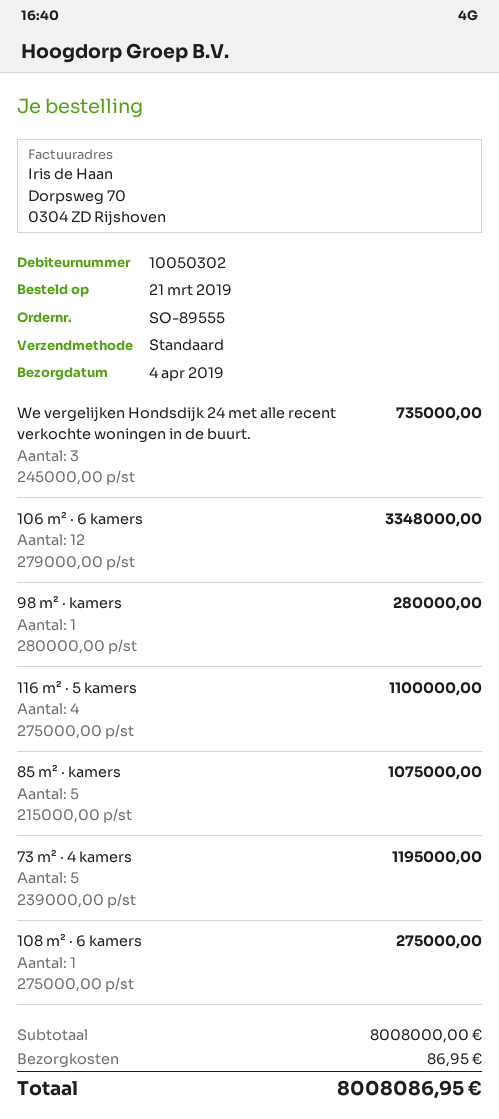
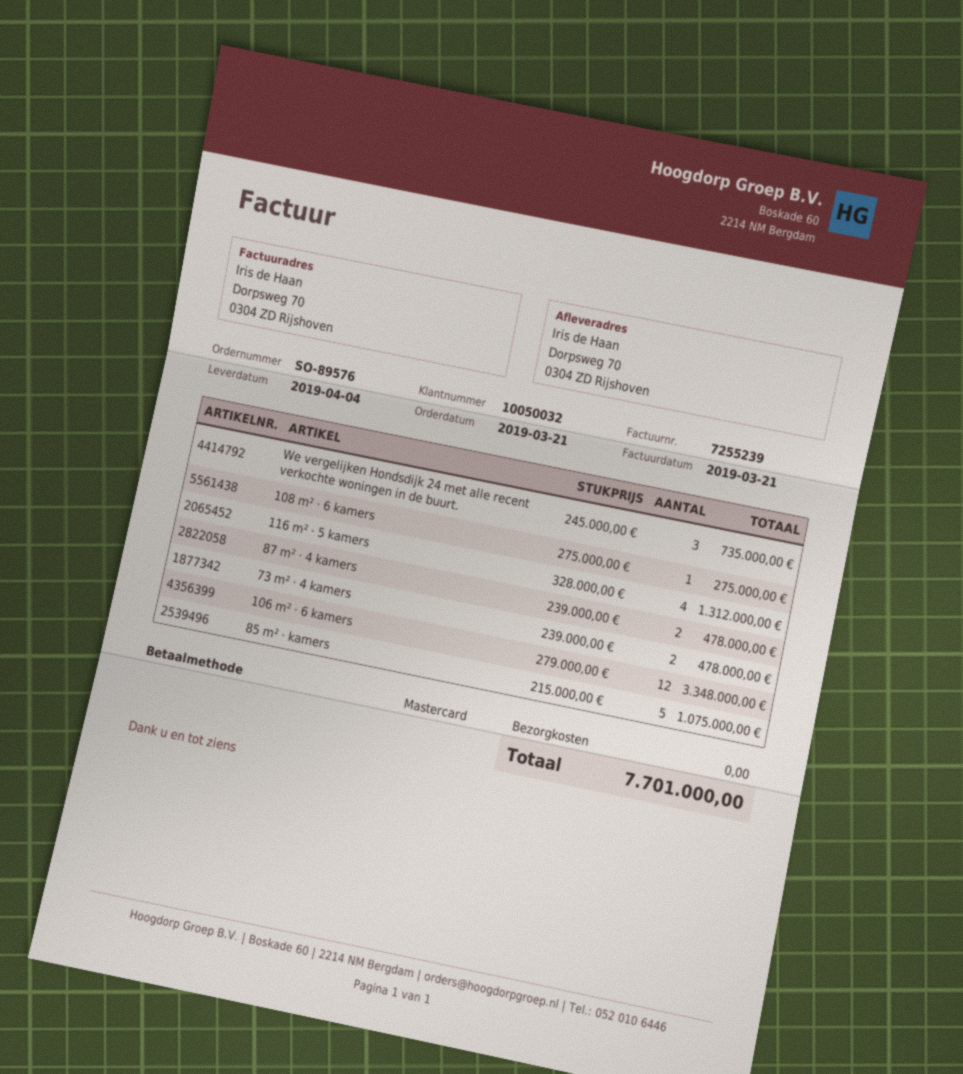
order number: SO-89555 -> SO-89576
customer number: 10050302 -> 10050032
98 m² · kamers: 1 x 280000.00 = 280000.00 -> none
116 m² · 5 kamers: 4 x 275000.00 = 1100000.00 -> 4 x 328000.00 = 1312000.00
73 m² · 4 kamers: 5 x 239000.00 = 1195000.00 -> 2 x 239000.00 = 478000.00
87 m² · 4 kamers: none -> 2 x 239000.00 = 478000.00
shipping: 86.95 -> 0.00
total: 8008086.95 -> 7701000.00

